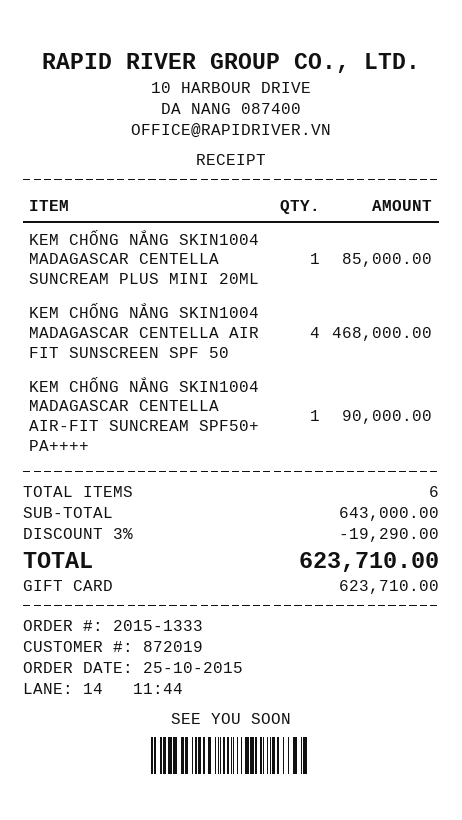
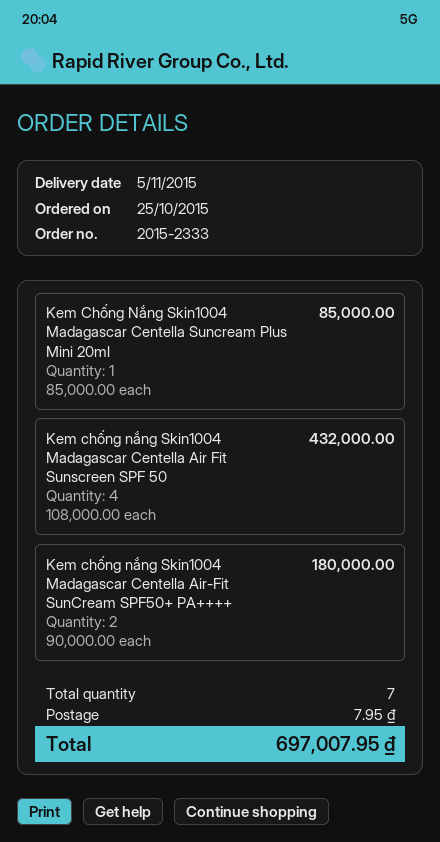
order number: 2015-1333 -> 2015-2333
KEM CHỐNG NẮNG SKIN1004 MADAGASCAR CENTELLA AIR FIT SUNSCREEN SPF 50: 4 for 468000.00 -> 4 for 432000.00
KEM CHỐNG NẮNG SKIN1004 MADAGASCAR CENTELLA AIR-FIT SUNCREAM SPF50+ PA++++: 1 for 90000.00 -> 2 for 180000.00
total quantity: 6 -> 7
discount: 3% = 19290.00 -> none
shipping: none -> 7.95
total: 623710.00 -> 697007.95

